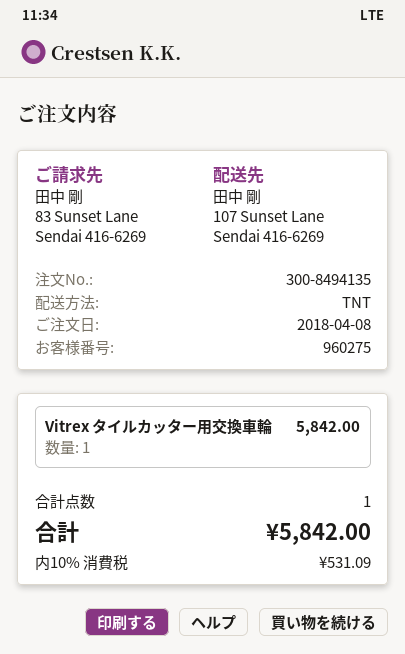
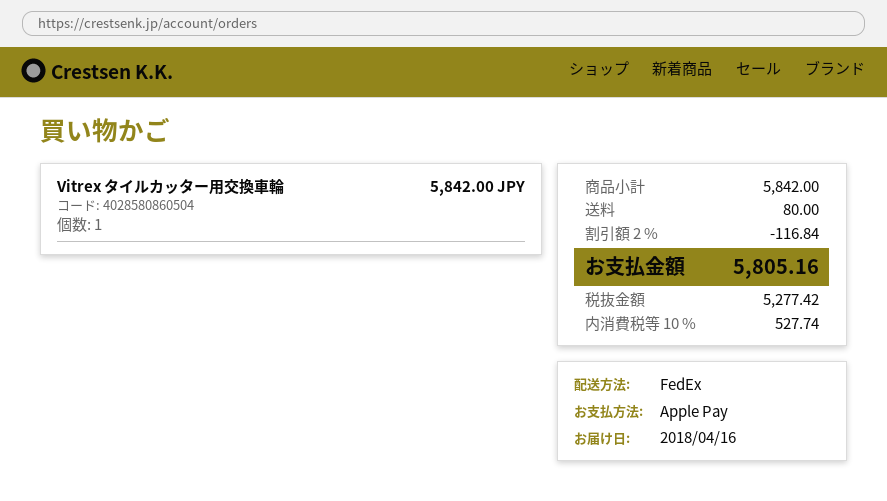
shipping method: TNT -> FedEx
discount: none -> 2% = 116.84
shipping: none -> 80.00
tax: 10% = 531.09 -> 10% = 527.74
total: 5842.00 -> 5805.16

